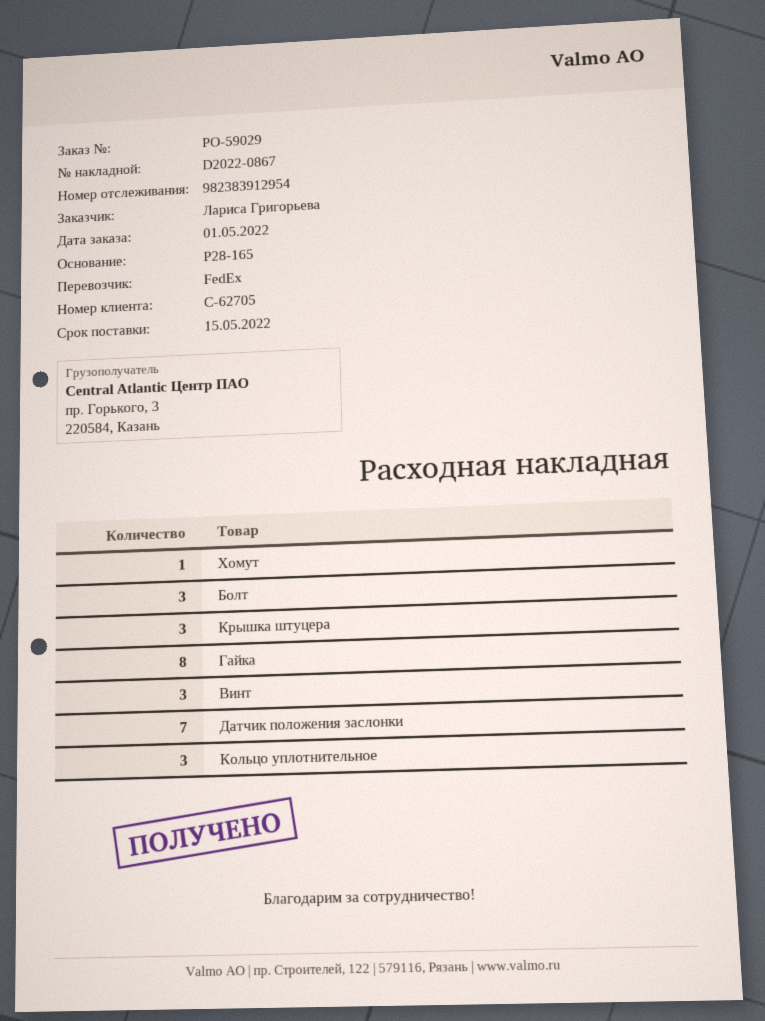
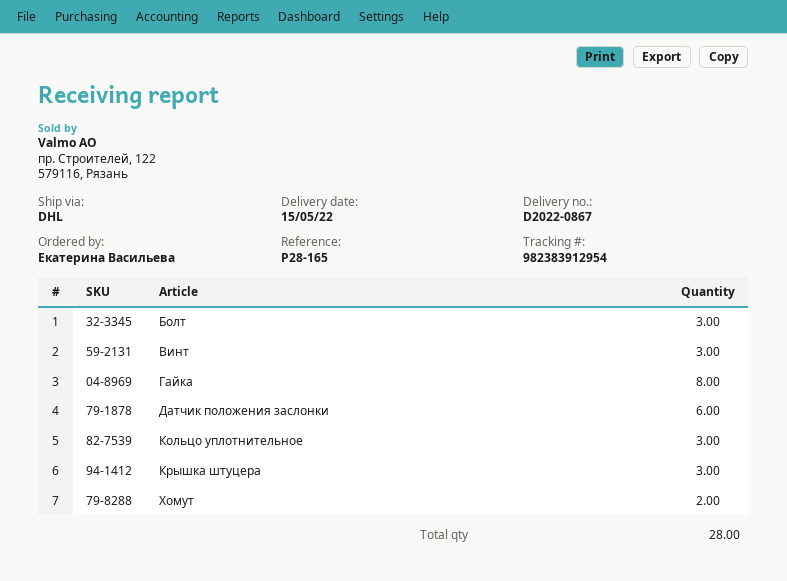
ordered by: Лариса Григорьева -> Екатерина Васильева
shipping method: FedEx -> DHL
Хомут: 1 -> 2
Датчик положения заслонки: 7 -> 6

